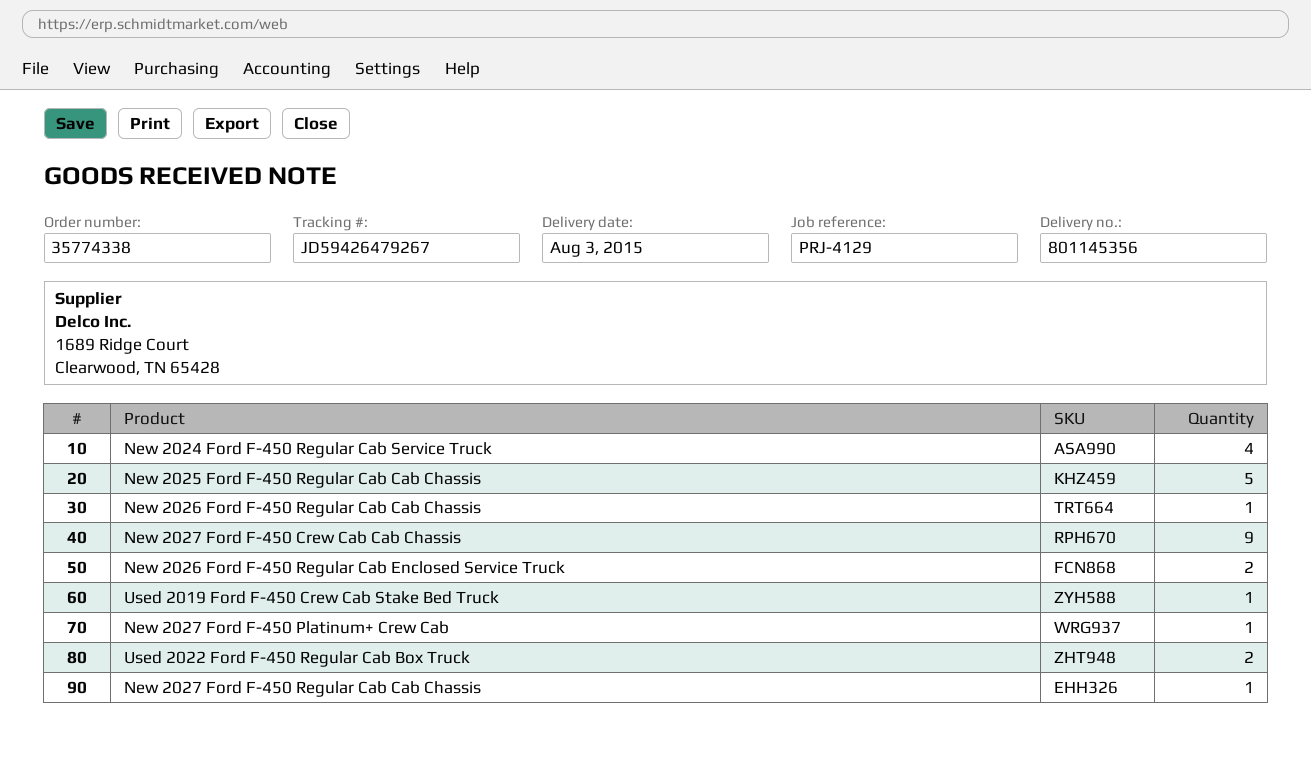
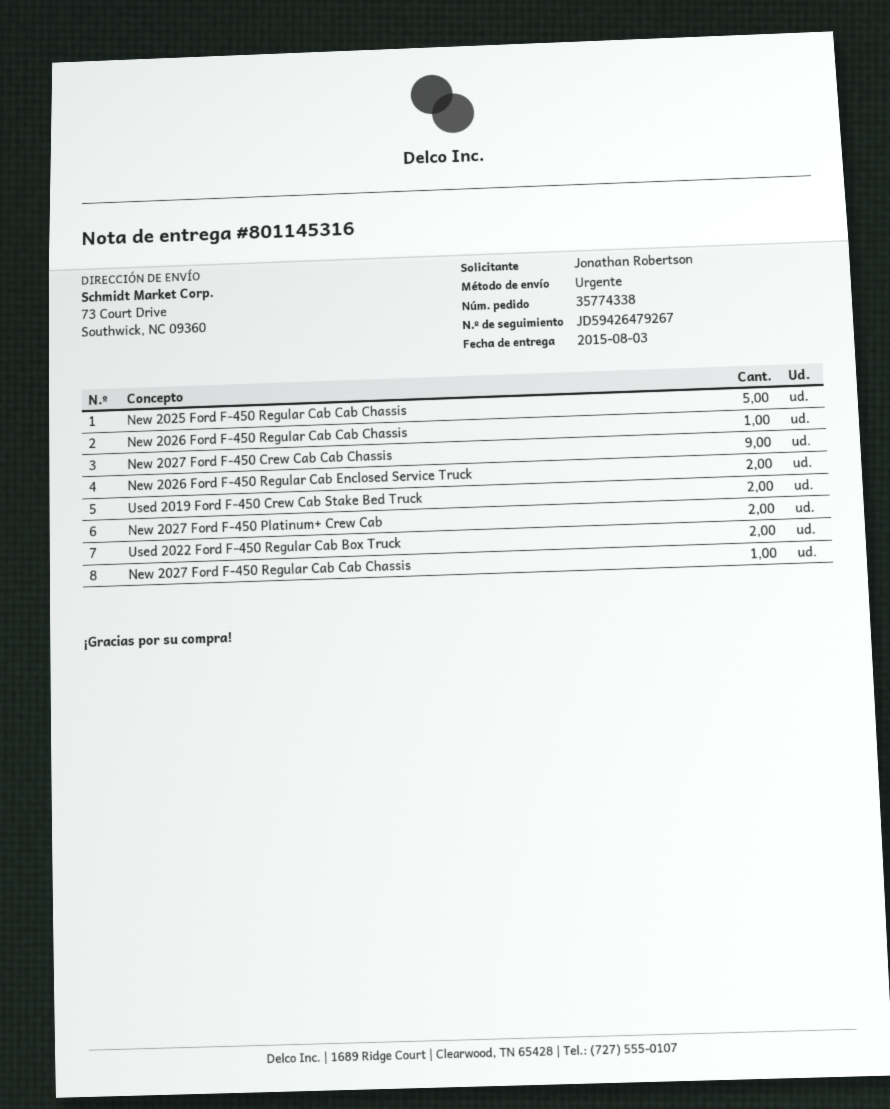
delivery note number: 801145356 -> 801145316
New 2024 Ford F-450 Regular Cab Service Truck: 4 -> none
Used 2019 Ford F-450 Crew Cab Stake Bed Truck: 1 -> 2
New 2027 Ford F-450 Platinum+ Crew Cab: 1 -> 2

